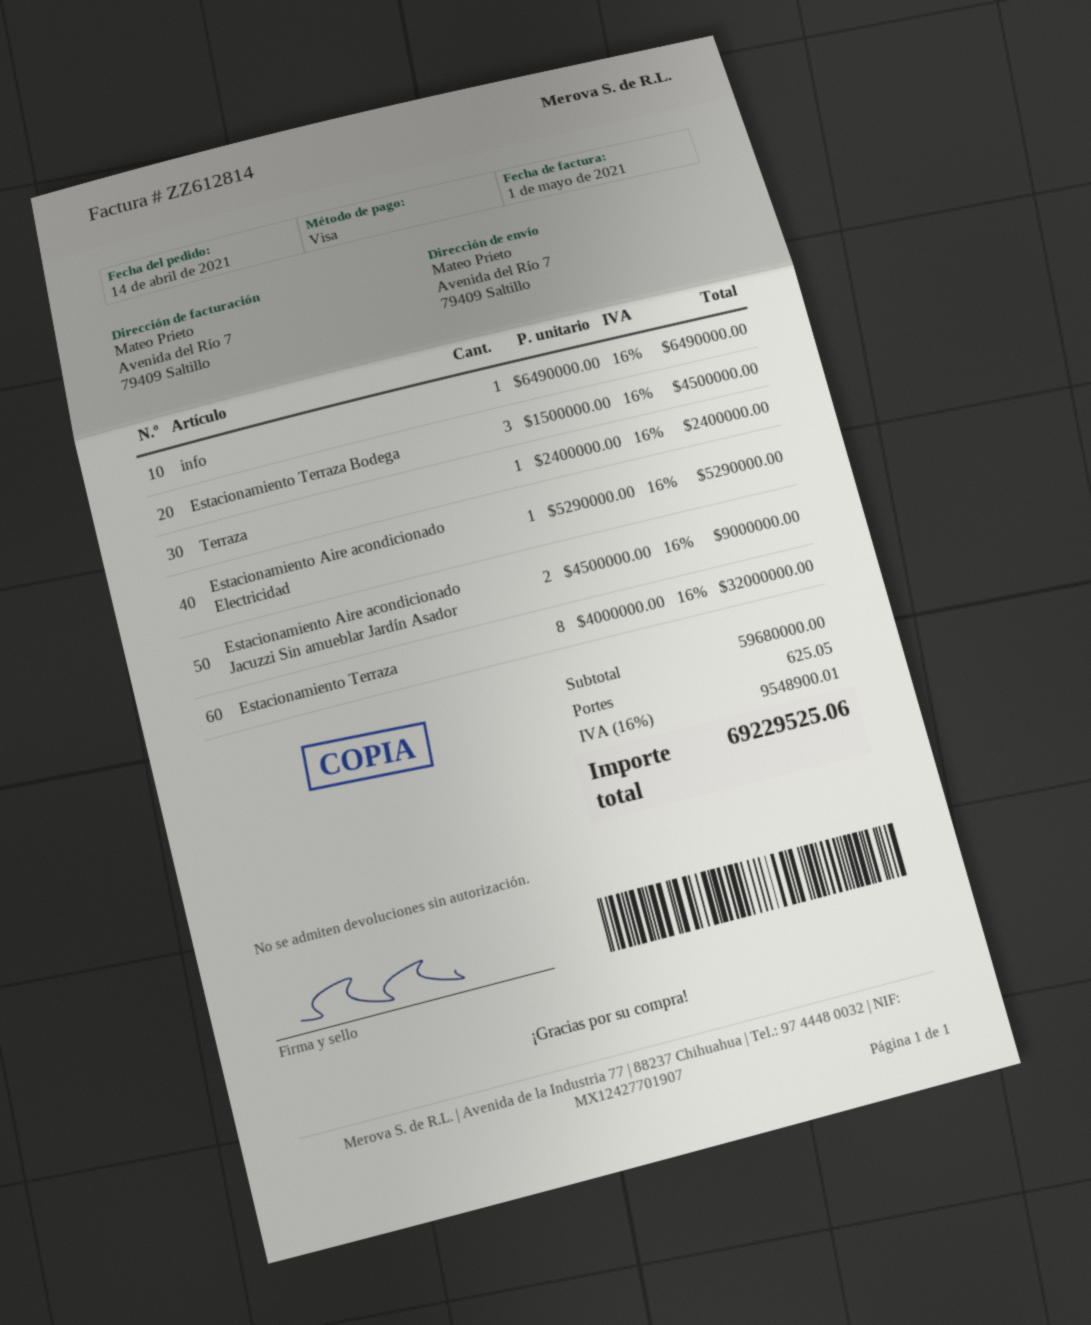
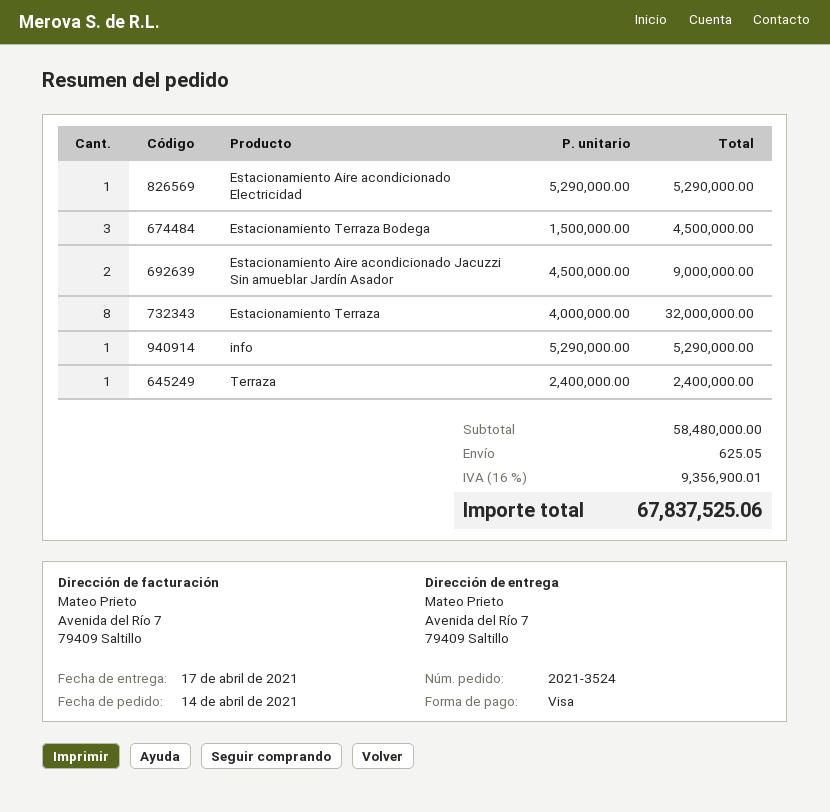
info: 1 x 6490000.00 = 6490000.00 -> 1 x 5290000.00 = 5290000.00
subtotal: 59680000.00 -> 58480000.00
tax: 16% = 9548900.01 -> 16% = 9356900.01
total: 69229525.06 -> 67837525.06

